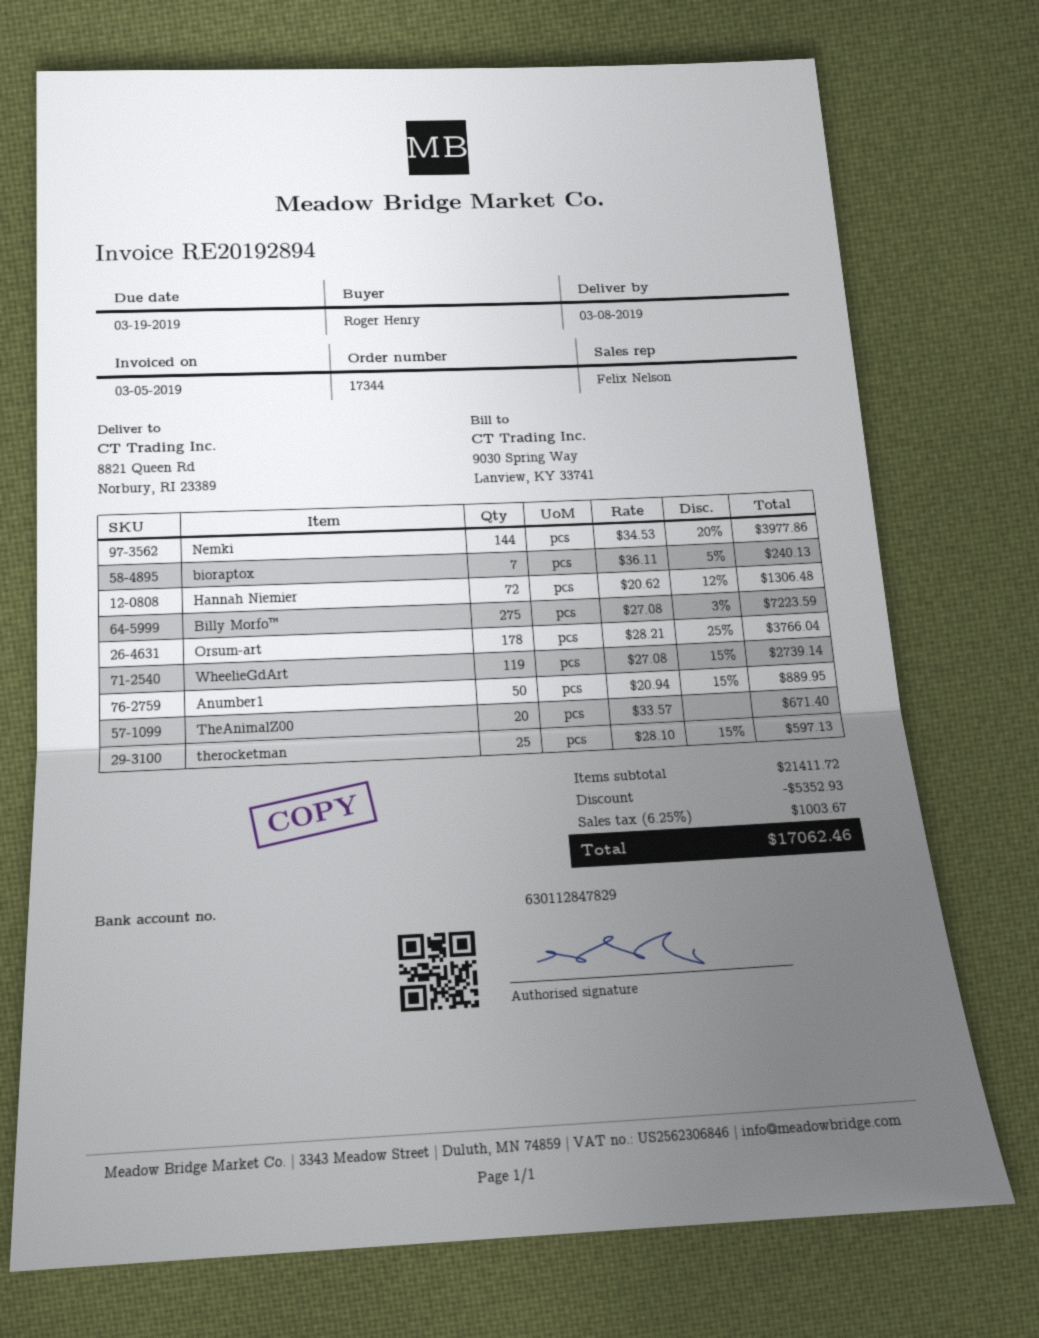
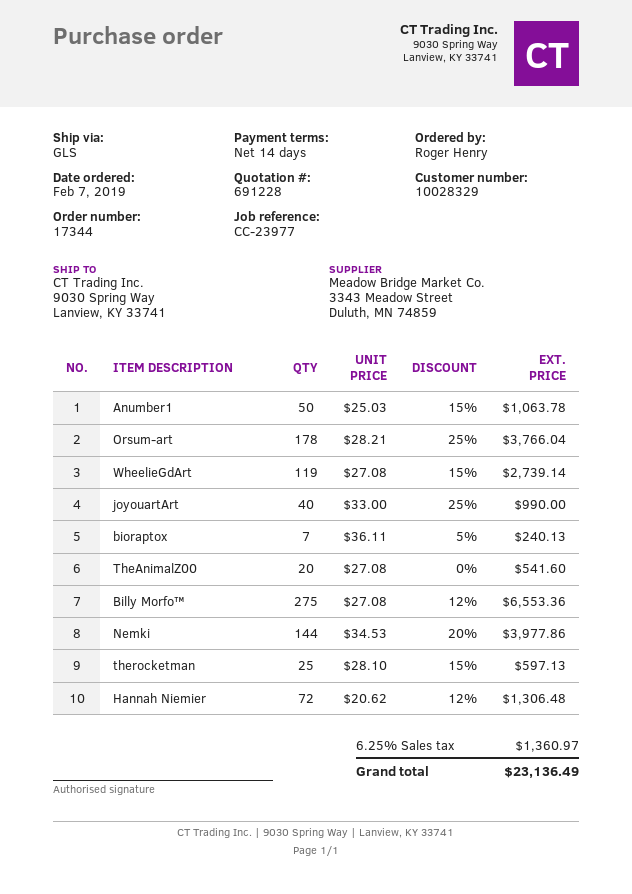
ship to: 8821 Queen Rd, Norbury, RI 23389 -> 9030 Spring Way, Lanview, KY 33741
Billy Morfo™: 275 x 27.08 - 3% = 7223.59 -> 275 x 27.08 - 12% = 6553.36
Anumber1: 50 x 20.94 - 15% = 889.95 -> 50 x 25.03 - 15% = 1063.78
TheAnimalZ00: 20 x 33.57 = 671.40 -> 20 x 27.08 = 541.60
joyouartArt: none -> 40 x 33.00 - 25% = 990.00
discount: 5352.93 -> none
tax: 6.25% = 1003.67 -> 6.25% = 1360.97
total: 17062.46 -> 23136.49

